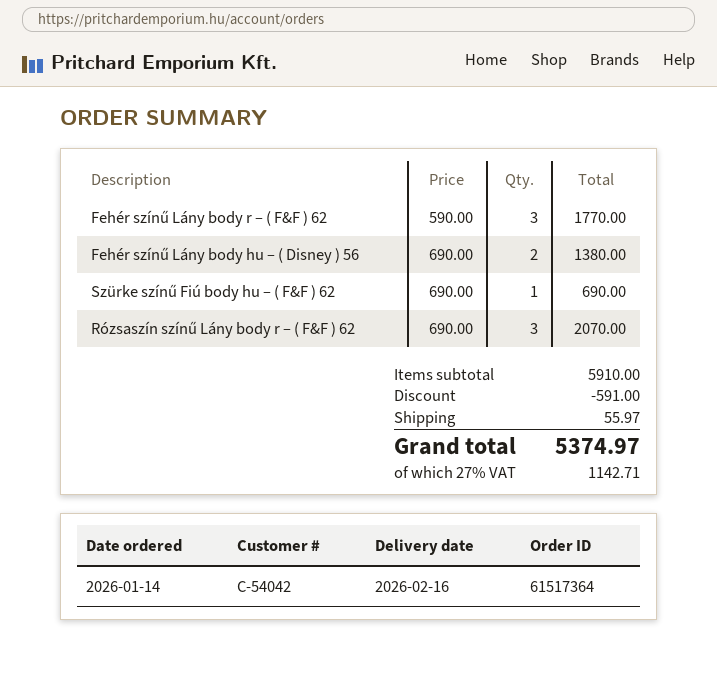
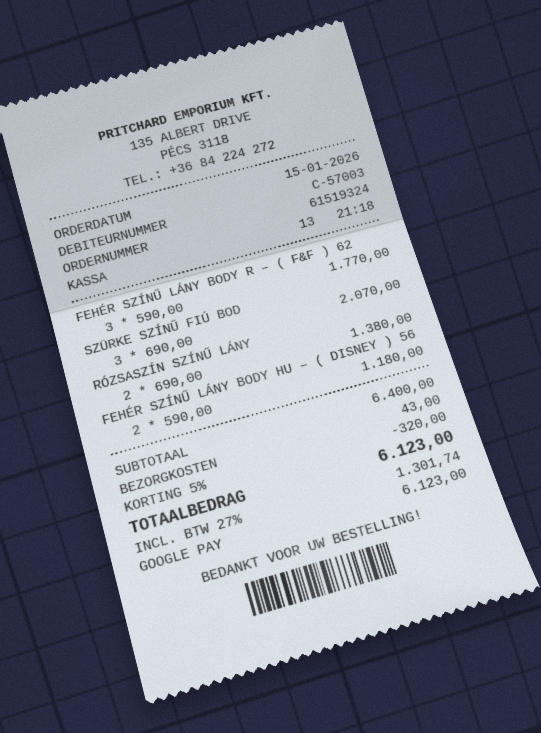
order number: 61517364 -> 61519324
order date: 2026-01-14 -> 2026-01-15
customer number: C-54042 -> C-57003
Fehér színű Lány body hu – ( Disney ) 56: 2 x 690.00 = 1380.00 -> 2 x 590.00 = 1180.00
Szürke színű Fiú body hu – ( F&F ) 62: 1 x 690.00 = 690.00 -> 3 x 690.00 = 2070.00
Rózsaszín színű Lány body r – ( F&F ) 62: 3 x 690.00 = 2070.00 -> 2 x 690.00 = 1380.00
subtotal: 5910.00 -> 6400.00
discount: 591.00 -> 320.00
shipping: 55.97 -> 43.00
tax: 27% = 1142.71 -> 27% = 1301.74
total: 5374.97 -> 6123.00

